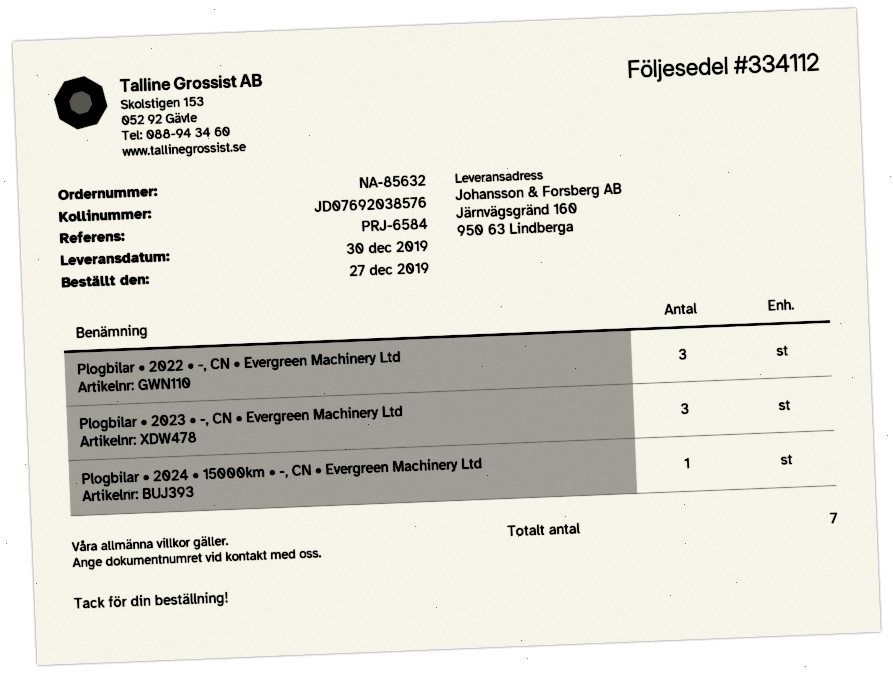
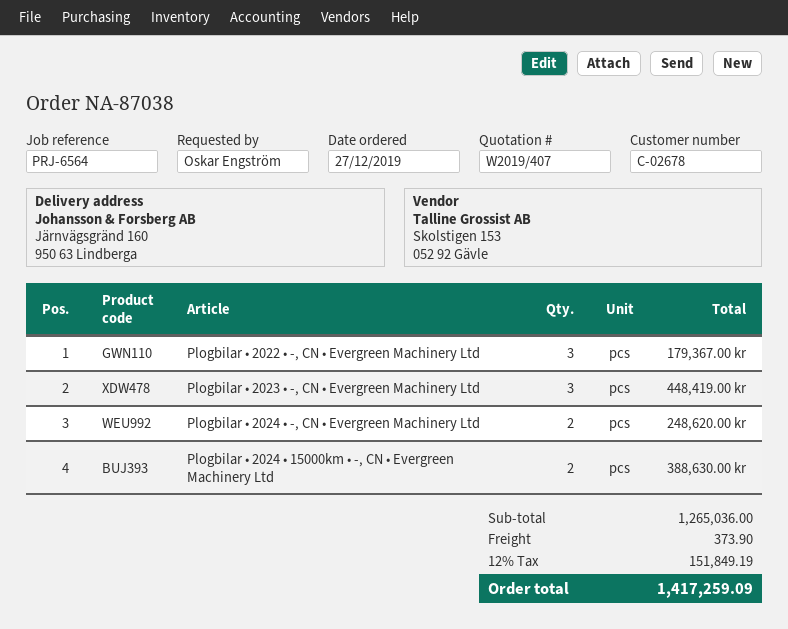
order number: NA-85632 -> NA-87038
reference: PRJ-6584 -> PRJ-6564
Plogbilar • 2024 • 15000km • -, CN • Evergreen Machinery Ltd: 1 -> 2
Plogbilar • 2024 • -, CN • Evergreen Machinery Ltd: none -> 2

